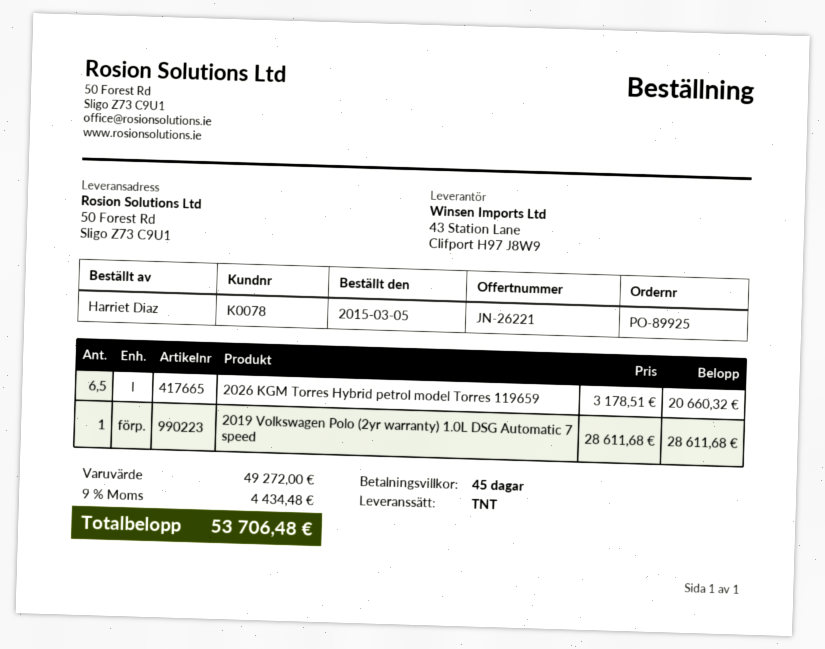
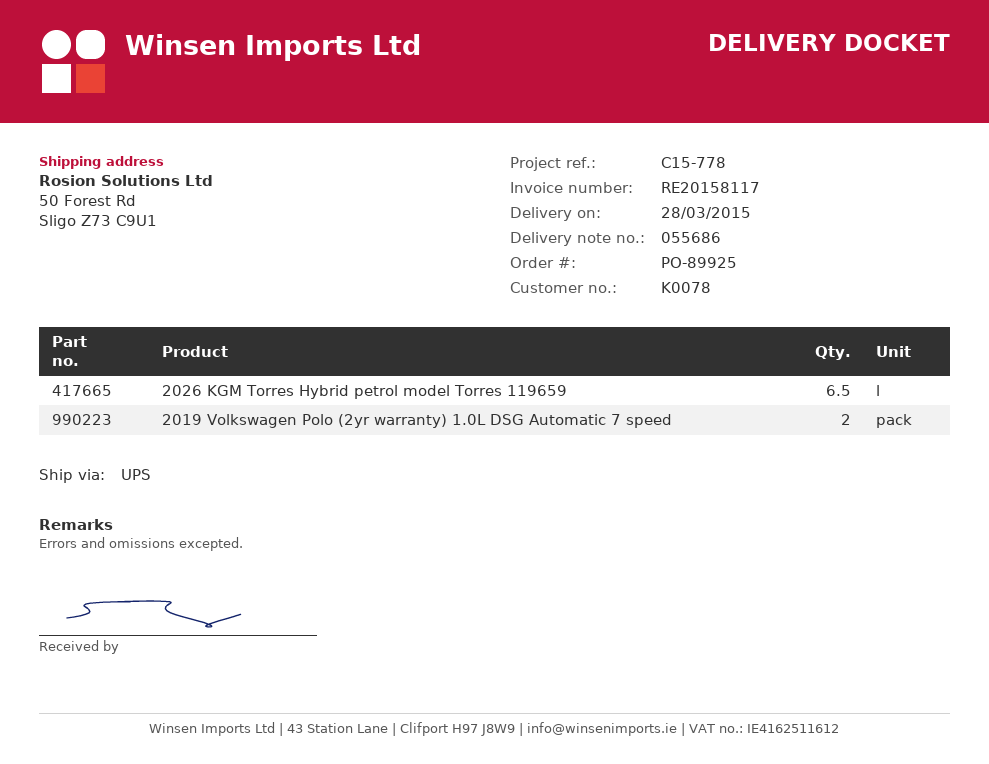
shipping method: TNT -> UPS
2019 Volkswagen Polo (2yr warranty) 1.0L DSG Automatic 7 speed: 1 -> 2

